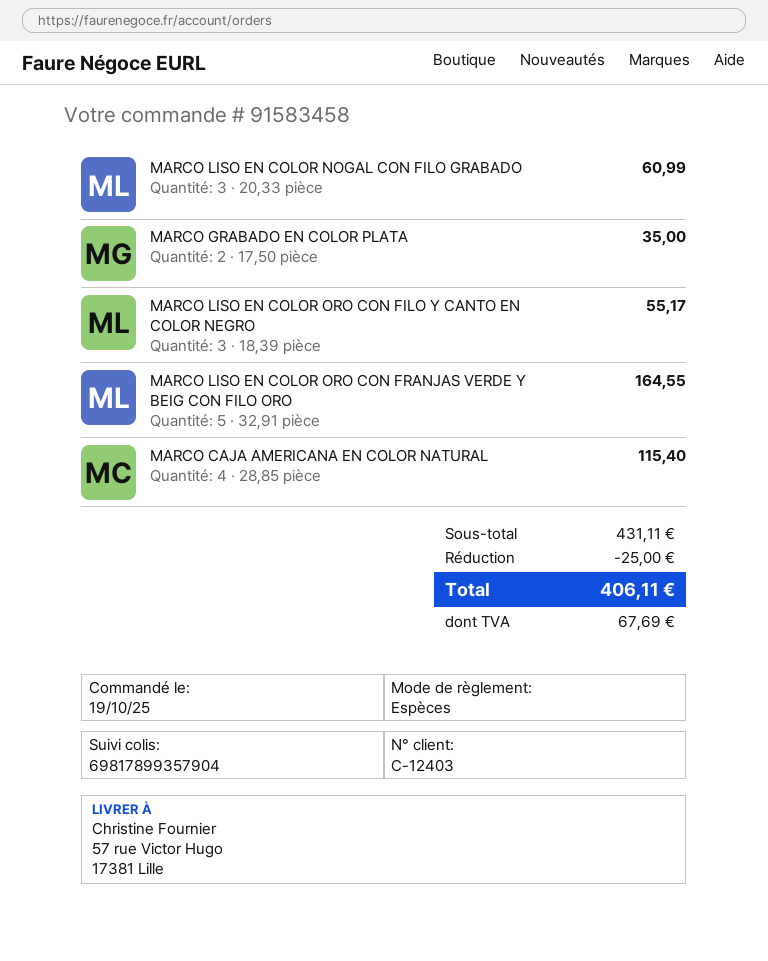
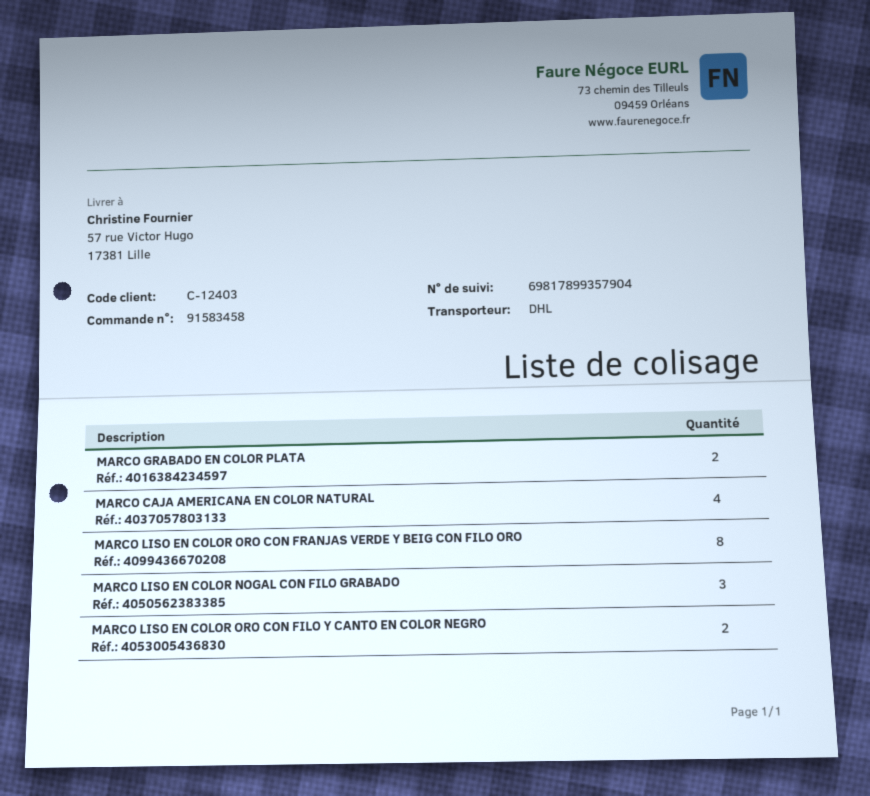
MARCO LISO EN COLOR ORO CON FILO Y CANTO EN COLOR NEGRO: 3 -> 2
MARCO LISO EN COLOR ORO CON FRANJAS VERDE Y BEIG CON FILO ORO: 5 -> 8

